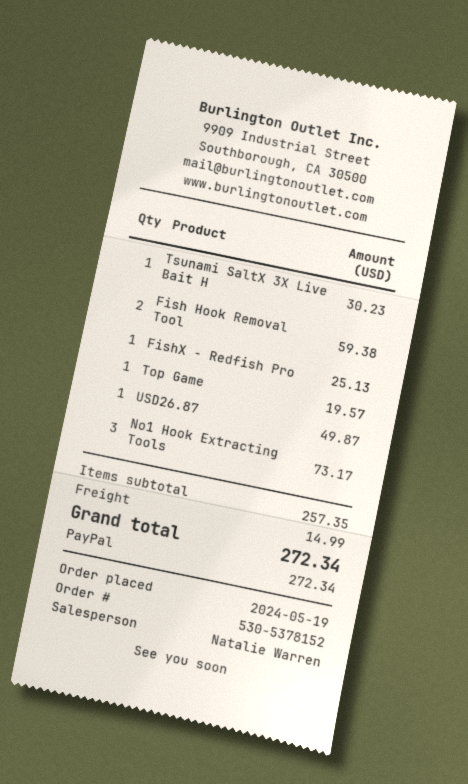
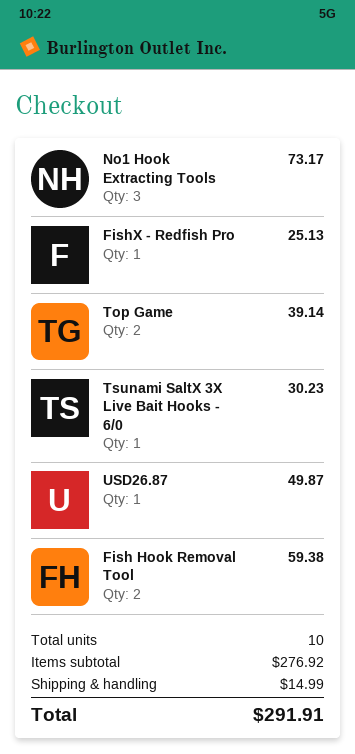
Top Game: 1 for 19.57 -> 2 for 39.14
subtotal: 257.35 -> 276.92
total: 272.34 -> 291.91

